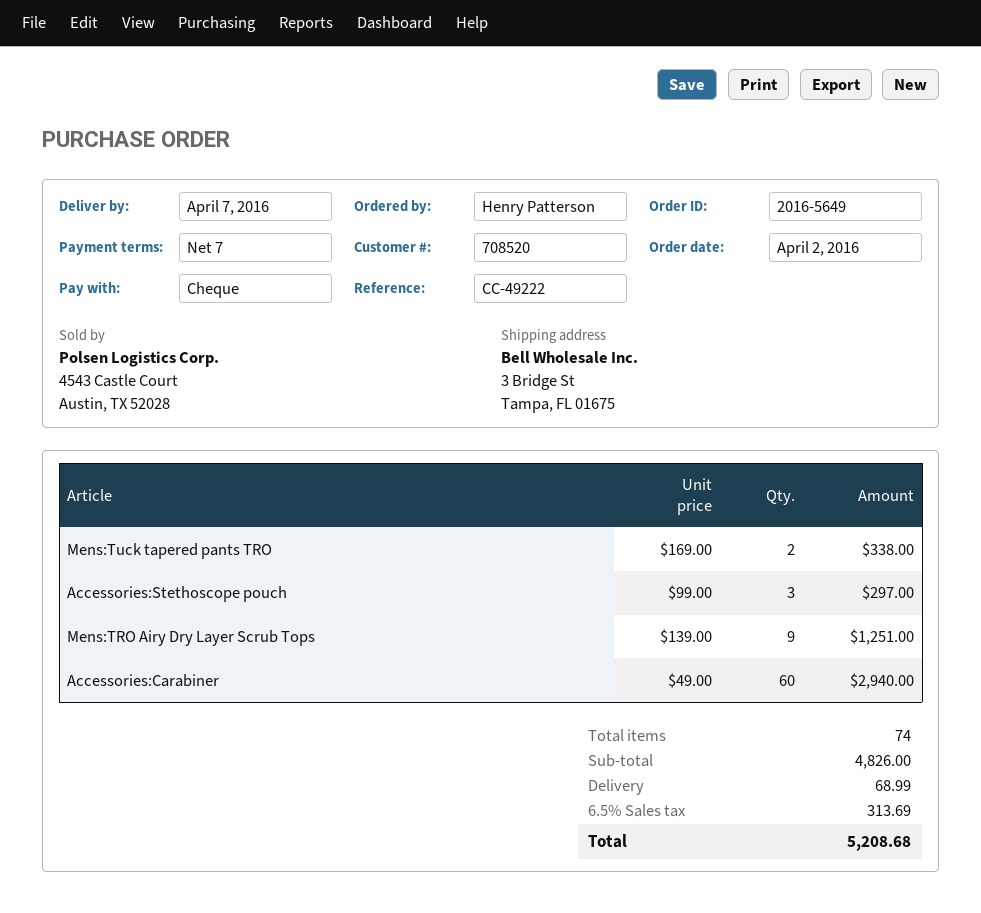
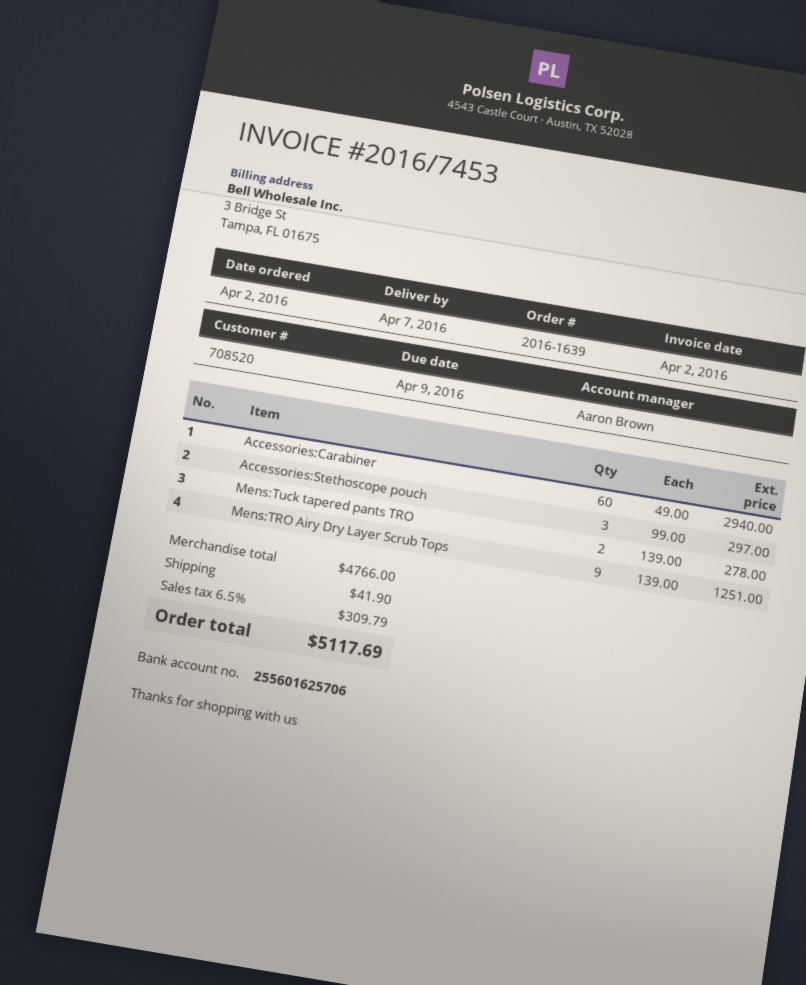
order number: 2016-5649 -> 2016-1639
Mens:Tuck tapered pants TRO: 2 x 169.00 = 338.00 -> 2 x 139.00 = 278.00
subtotal: 4826.00 -> 4766.00
shipping: 68.99 -> 41.90
tax: 6.5% = 313.69 -> 6.5% = 309.79
total: 5208.68 -> 5117.69

